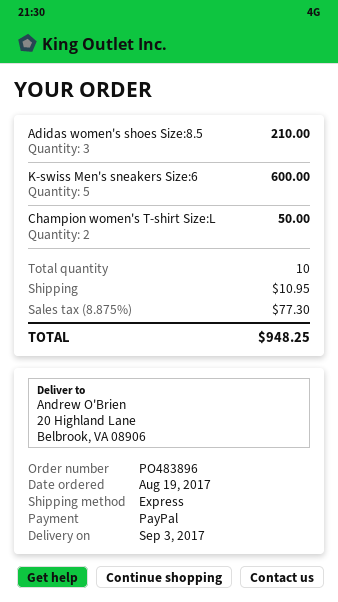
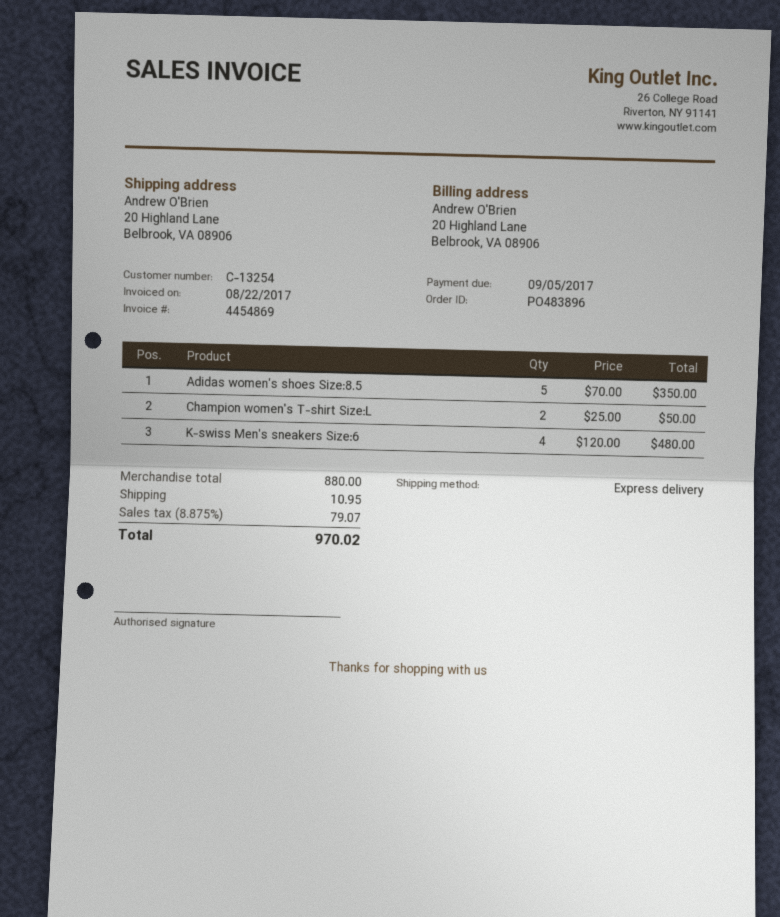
Adidas women's shoes Size:8.5: 3 for 210.00 -> 5 for 350.00
K-swiss Men's sneakers Size:6: 5 for 600.00 -> 4 for 480.00
tax: 8.875% = 77.30 -> 8.875% = 79.07
total: 948.25 -> 970.02

